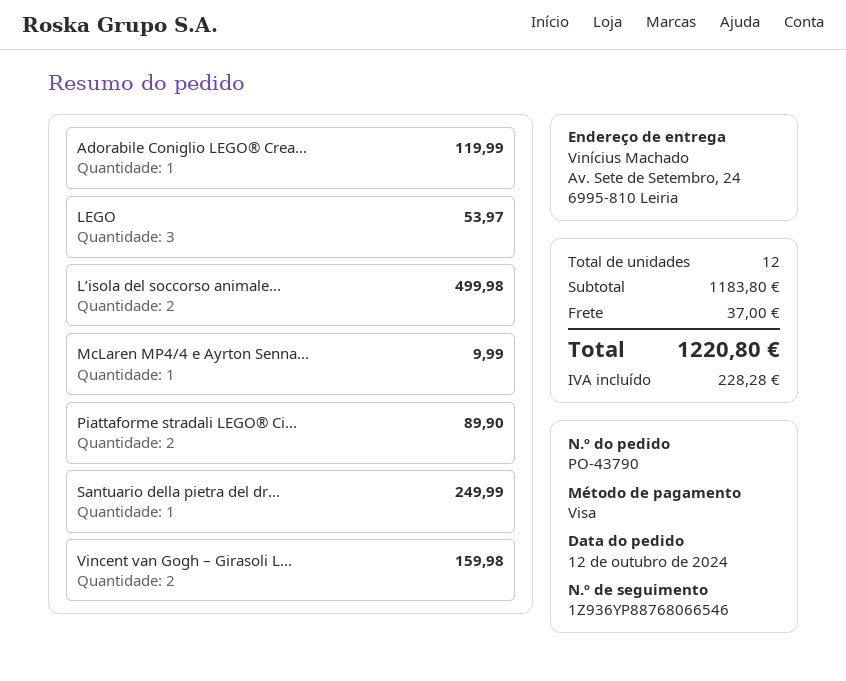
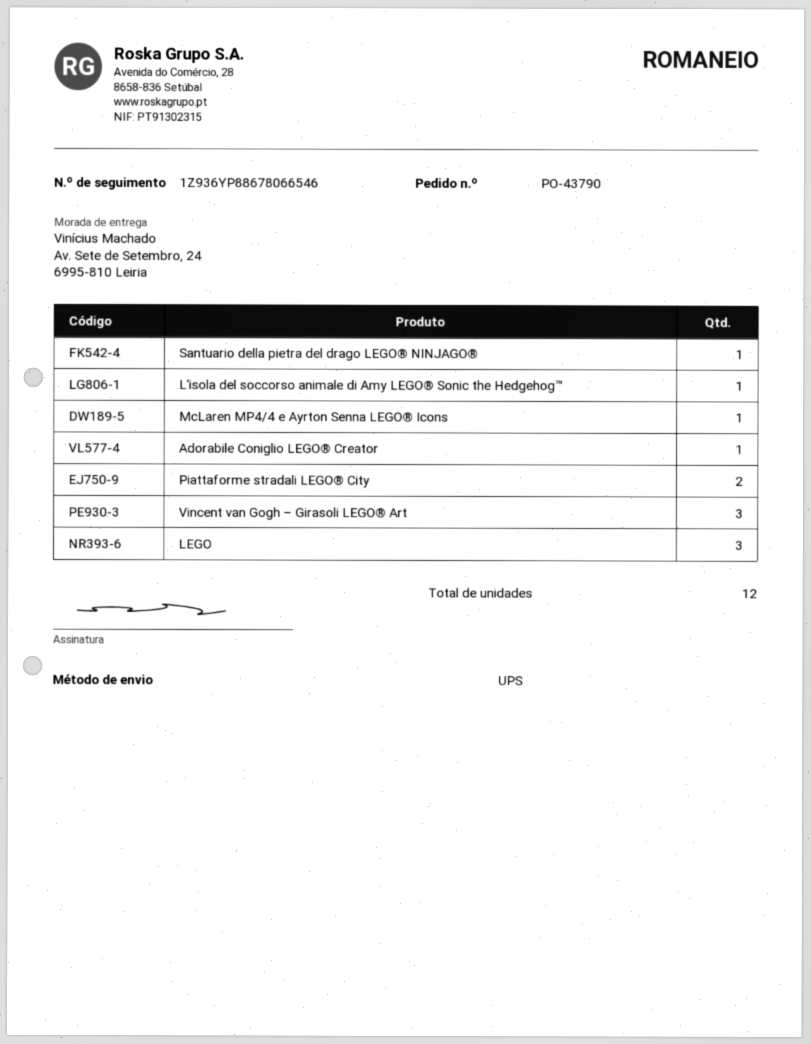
tracking number: 1Z936YP88768066546 -> 1Z936YP88678066546
L’isola del soccorso animale...: 2 -> 1
Vincent van Gogh – Girasoli L...: 2 -> 3

